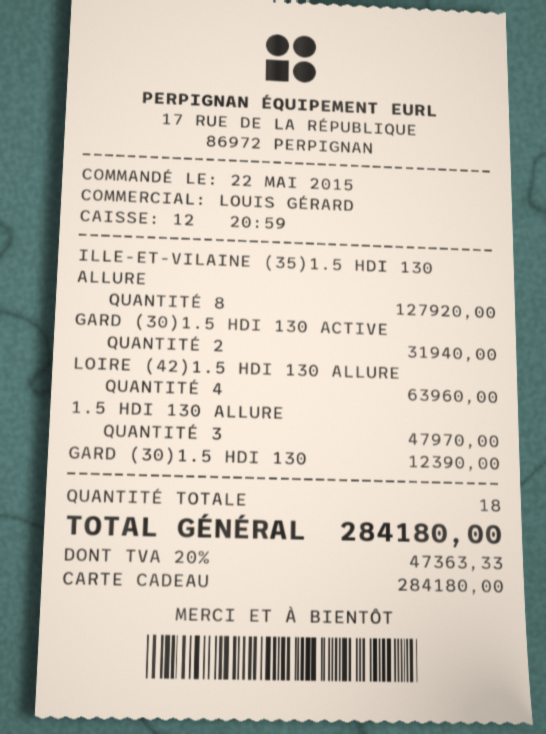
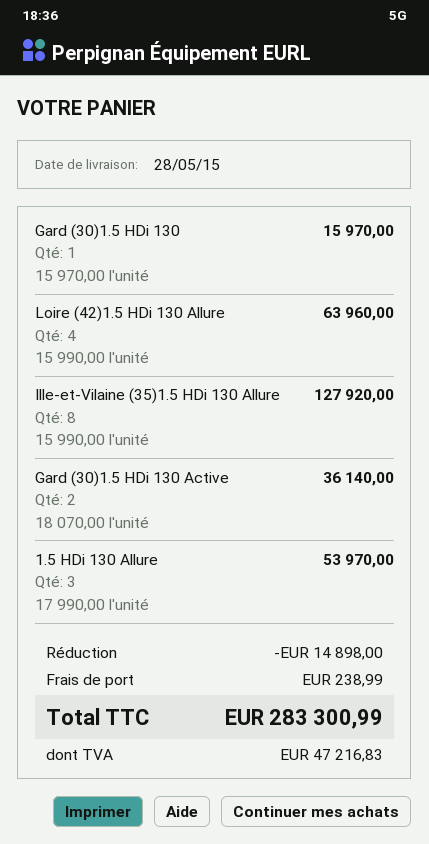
GARD (30)1.5 HDI 130 ACTIVE: 2 for 31940.00 -> 2 for 36140.00
1.5 HDI 130 ALLURE: 3 for 47970.00 -> 3 for 53970.00
GARD (30)1.5 HDI 130: 1 for 12390.00 -> 1 for 15970.00
discount: none -> 14898.00
shipping: none -> 238.99
tax: 47363.33 -> 47216.83
total: 284180.00 -> 283300.99

